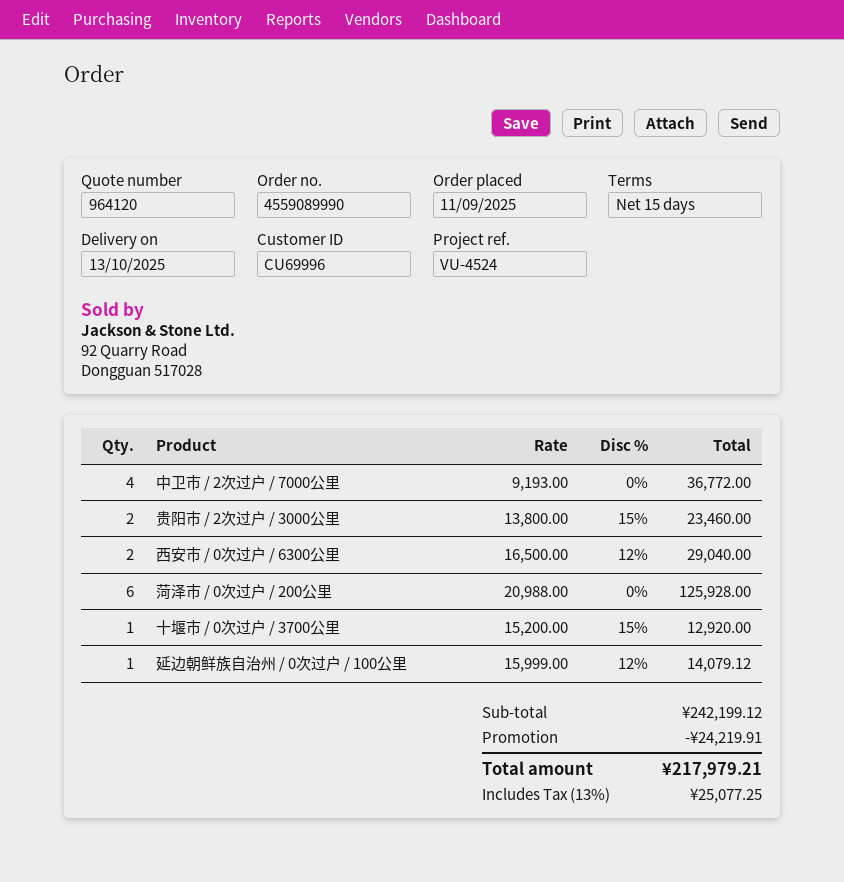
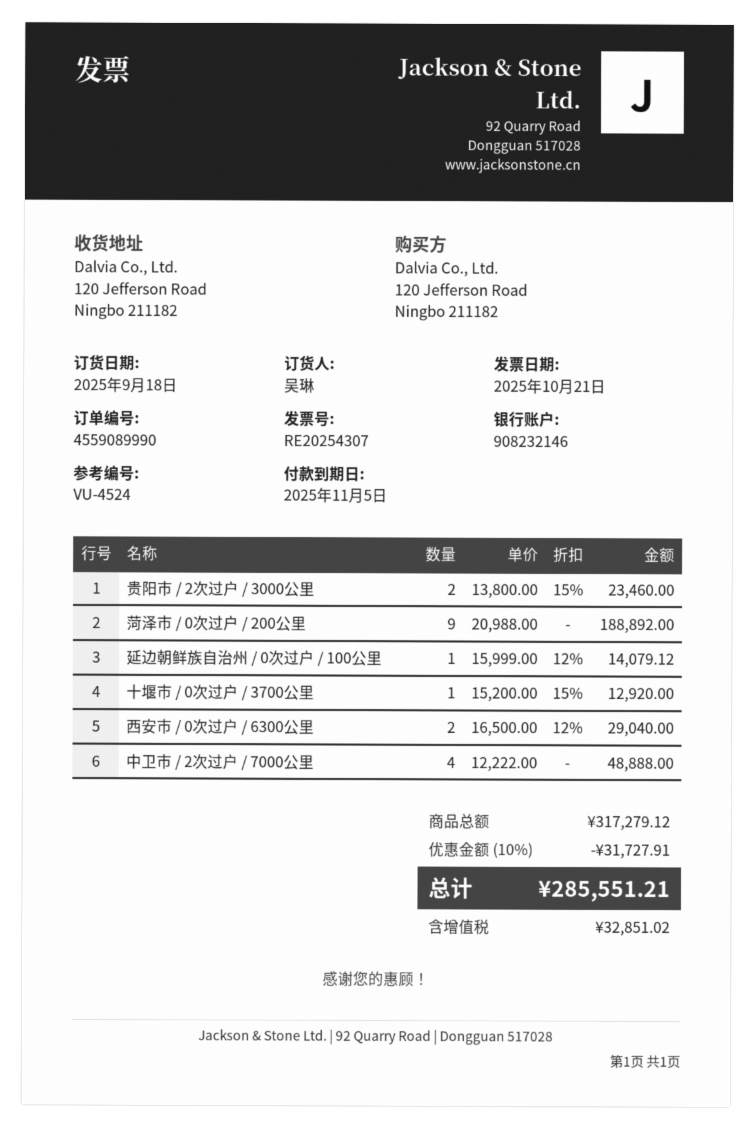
order date: 2025-09-11 -> 2025-09-18
中卫市 / 2次过户 / 7000公里: 4 x 9193.00 = 36772.00 -> 4 x 12222.00 = 48888.00
菏泽市 / 0次过户 / 200公里: 6 x 20988.00 = 125928.00 -> 9 x 20988.00 = 188892.00
subtotal: 242199.12 -> 317279.12
discount: 24219.91 -> 31727.91
tax: 25077.25 -> 32851.02
total: 217979.21 -> 285551.21

